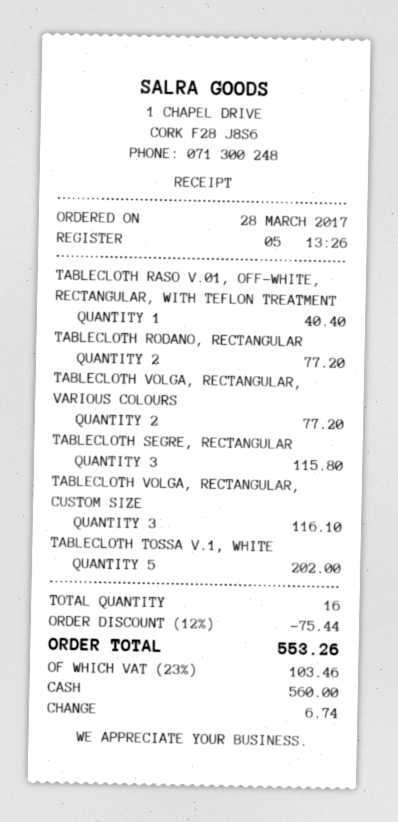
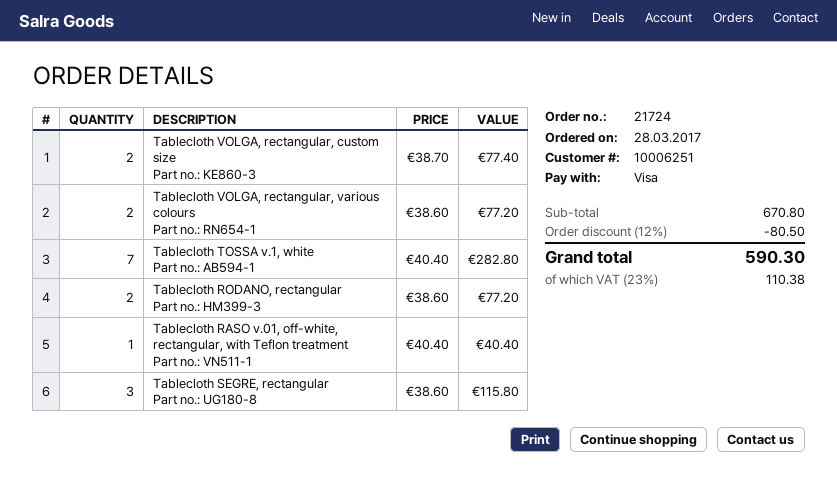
payment method: cash -> Visa
TABLECLOTH VOLGA, RECTANGULAR, CUSTOM SIZE: 3 for 116.10 -> 2 for 77.40
TABLECLOTH TOSSA V.1, WHITE: 5 for 202.00 -> 7 for 282.80
discount: 12% = 75.44 -> 12% = 80.50
tax: 23% = 103.46 -> 23% = 110.38
total: 553.26 -> 590.30

